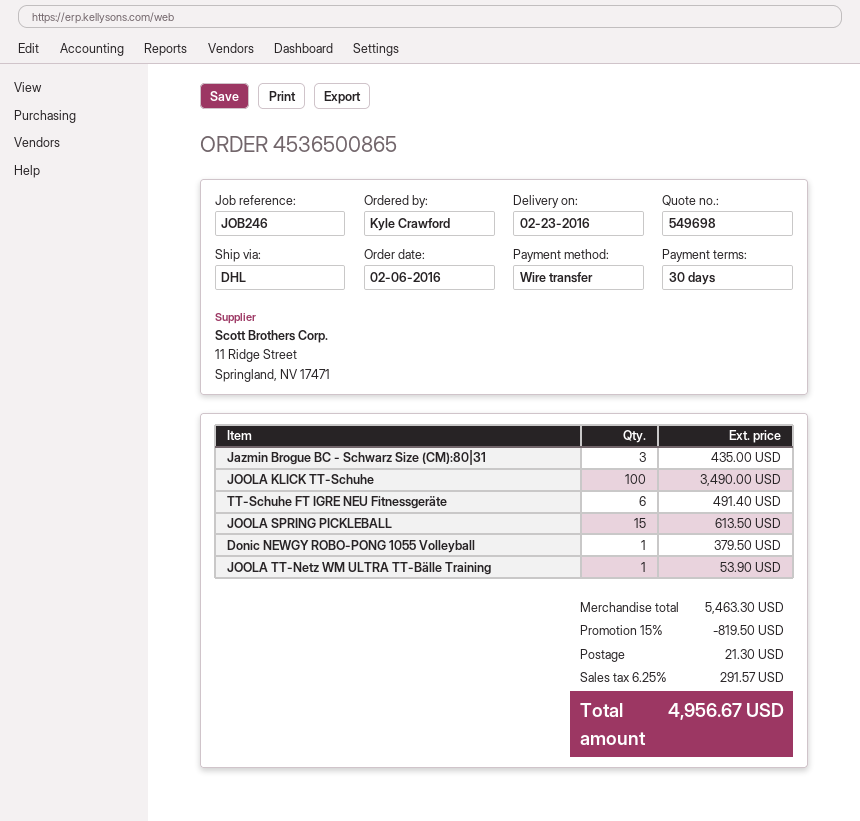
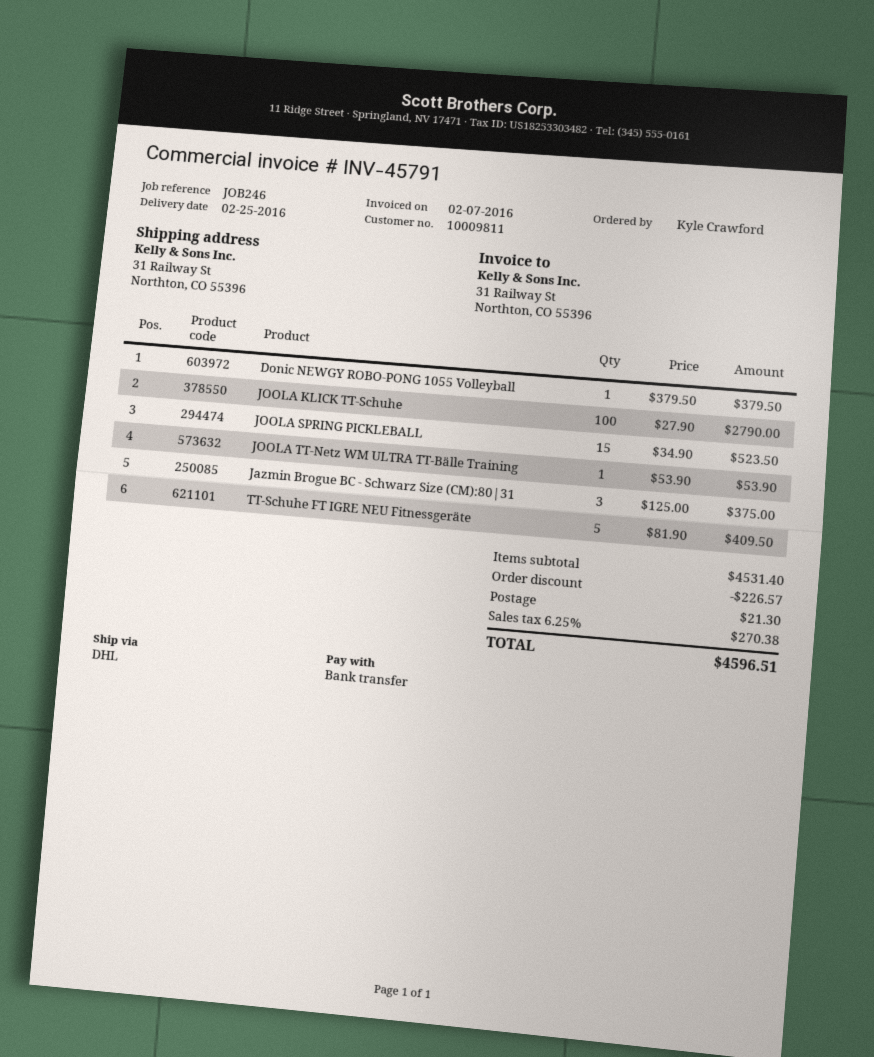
delivery date: 2016-02-23 -> 2016-02-25
Jazmin Brogue BC - Schwarz Size (CM):80|31: 3 for 435.00 -> 3 for 375.00
JOOLA KLICK TT-Schuhe: 100 for 3490.00 -> 100 for 2790.00
TT-Schuhe FT IGRE NEU Fitnessgeräte: 6 for 491.40 -> 5 for 409.50
JOOLA SPRING PICKLEBALL: 15 for 613.50 -> 15 for 523.50
subtotal: 5463.30 -> 4531.40
discount: 819.50 -> 226.57
tax: 6.25% = 291.57 -> 6.25% = 270.38
total: 4956.67 -> 4596.51

